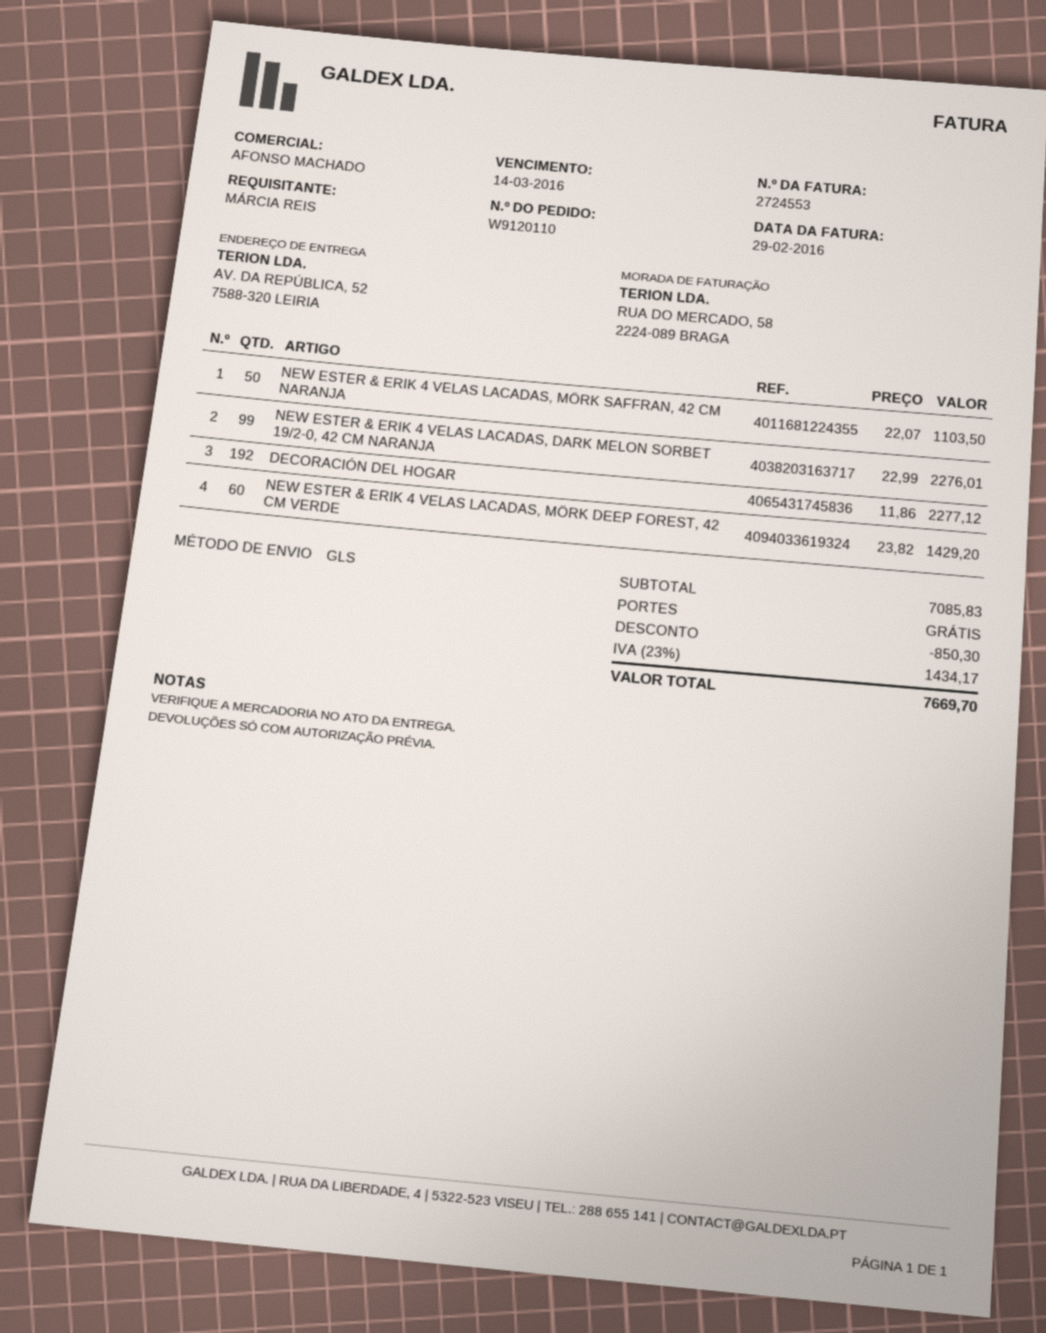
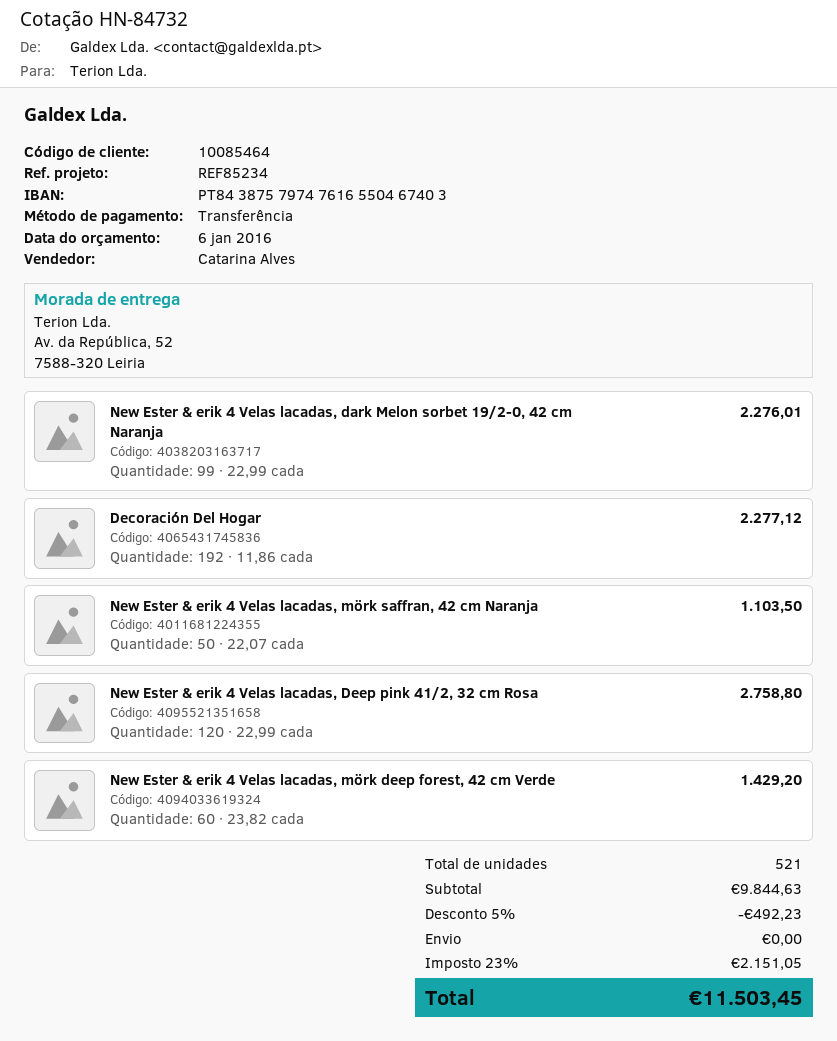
sales rep: AFONSO MACHADO -> Catarina Alves
New Ester & erik 4 Velas lacadas, Deep pink 41/2, 32 cm Rosa: none -> 120 x 22.99 = 2758.80
subtotal: 7085.83 -> 9844.63
discount: 850.30 -> 492.23
tax: 23% = 1434.17 -> 23% = 2151.05
total: 7669.70 -> 11503.45

